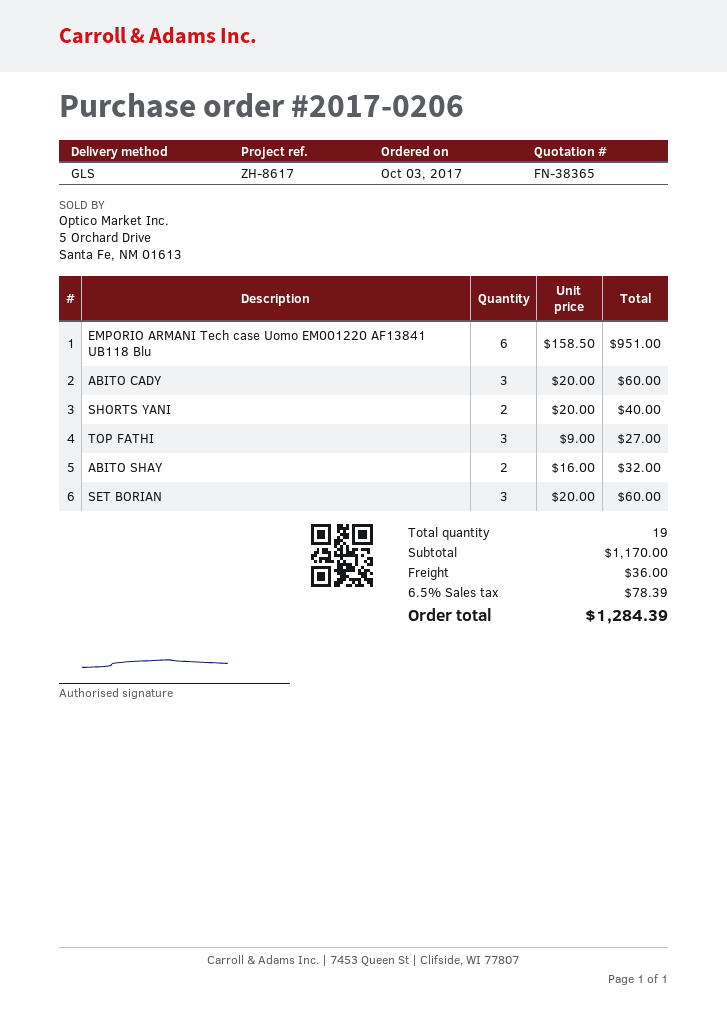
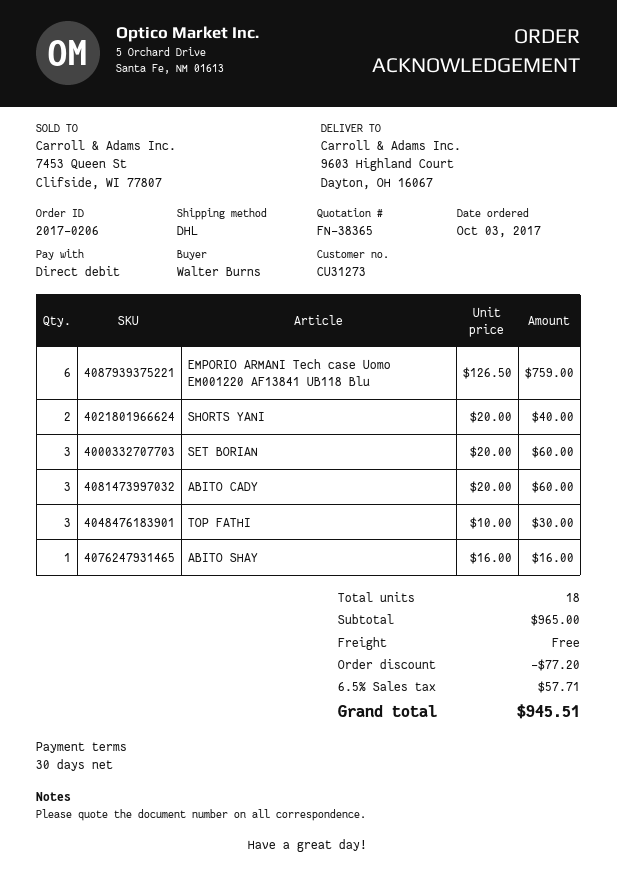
shipping method: GLS -> DHL
EMPORIO ARMANI Tech case Uomo EM001220 AF13841 UB118 Blu: 6 x 158.50 = 951.00 -> 6 x 126.50 = 759.00
TOP FATHI: 3 x 9.00 = 27.00 -> 3 x 10.00 = 30.00
ABITO SHAY: 2 x 16.00 = 32.00 -> 1 x 16.00 = 16.00
total quantity: 19 -> 18
subtotal: 1170.00 -> 965.00
discount: none -> 77.20
shipping: 36.00 -> 0.00
tax: 6.5% = 78.39 -> 6.5% = 57.71
total: 1284.39 -> 945.51

